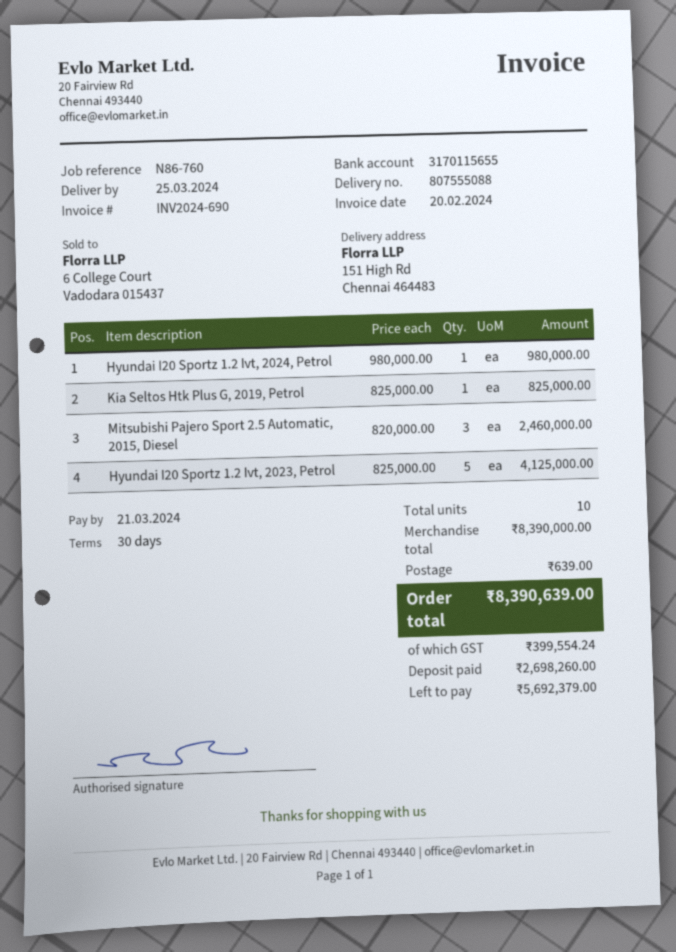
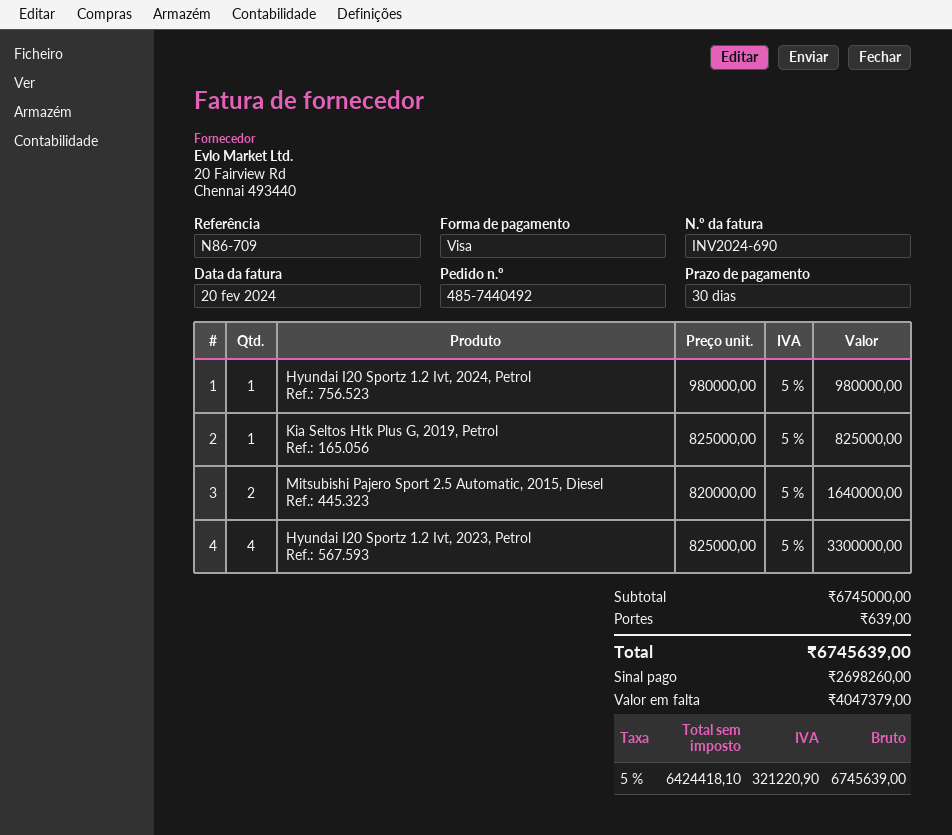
reference: N86-760 -> N86-709
Mitsubishi Pajero Sport 2.5 Automatic, 2015, Diesel: 3 x 820000.00 = 2460000.00 -> 2 x 820000.00 = 1640000.00
Hyundai I20 Sportz 1.2 Ivt, 2023, Petrol: 5 x 825000.00 = 4125000.00 -> 4 x 825000.00 = 3300000.00
subtotal: 8390000.00 -> 6745000.00
tax: 399554.24 -> 321220.90
total: 8390639.00 -> 6745639.00
balance: 5692379.00 -> 4047379.00

